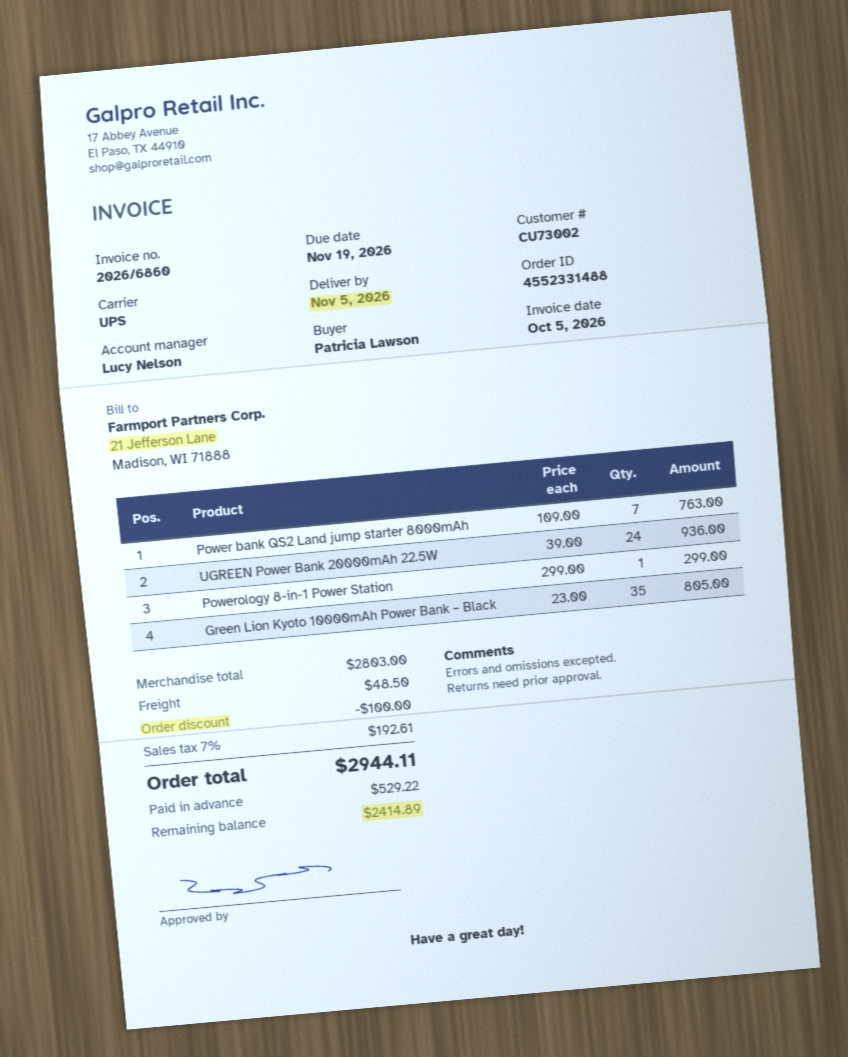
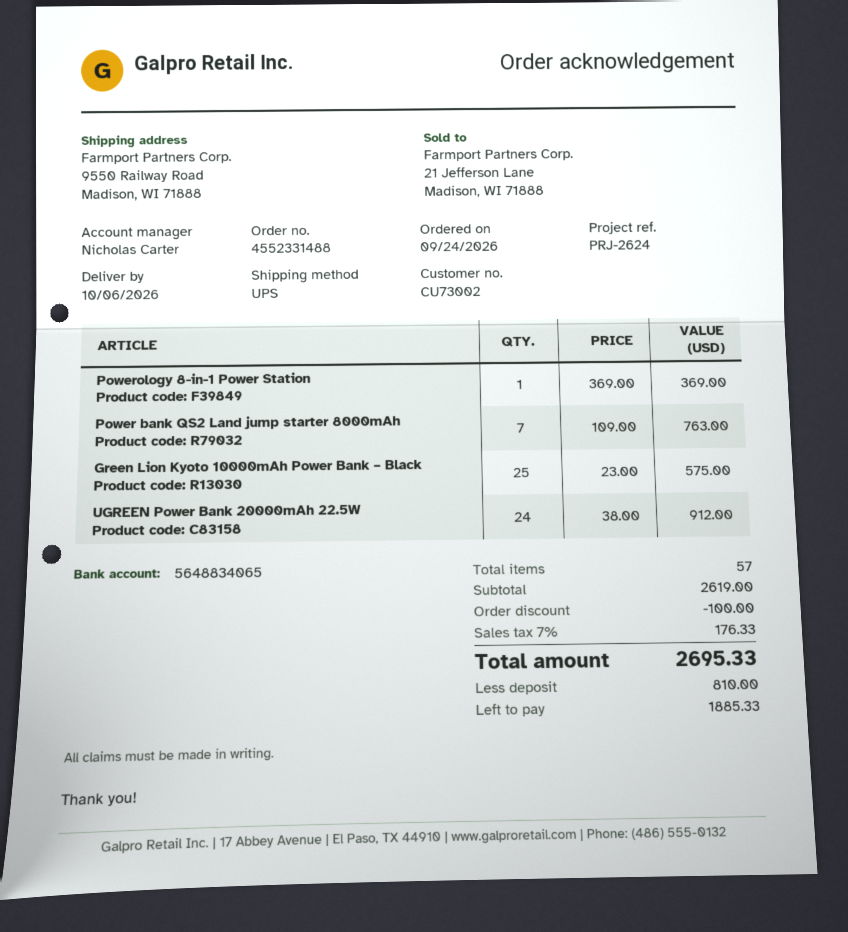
delivery date: 2026-11-05 -> 2026-10-06
sales rep: Lucy Nelson -> Nicholas Carter
UGREEN Power Bank 20000mAh 22.5W: 24 x 39.00 = 936.00 -> 24 x 38.00 = 912.00
Powerology 8-in-1 Power Station: 1 x 299.00 = 299.00 -> 1 x 369.00 = 369.00
Green Lion Kyoto 10000mAh Power Bank – Black: 35 x 23.00 = 805.00 -> 25 x 23.00 = 575.00
subtotal: 2803.00 -> 2619.00
shipping: 48.50 -> none
tax: 7% = 192.61 -> 7% = 176.33
total: 2944.11 -> 2695.33
deposit: 529.22 -> 810.00
balance: 2414.89 -> 1885.33

